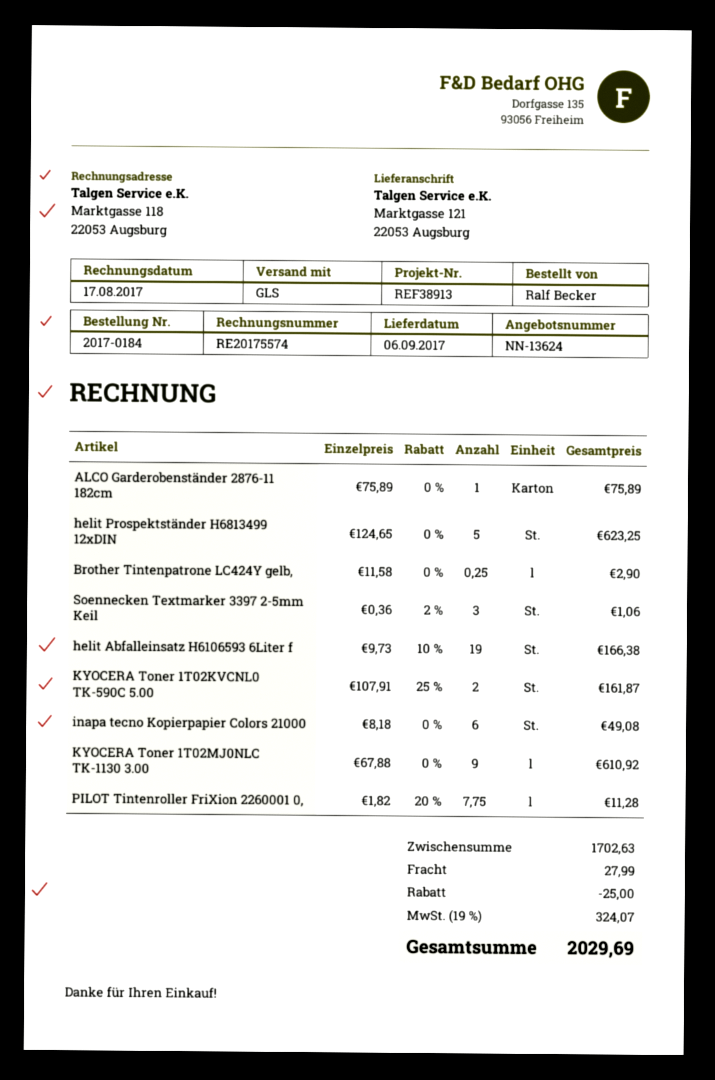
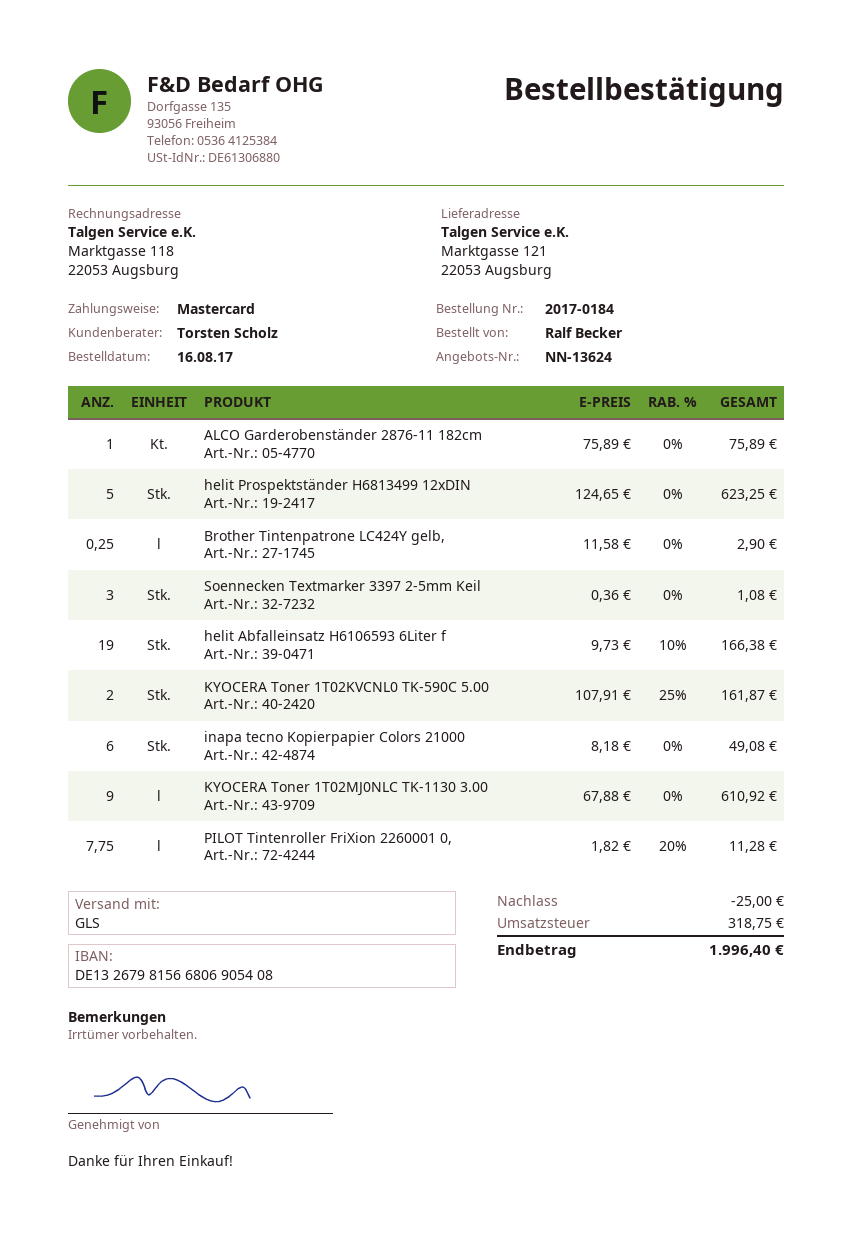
Soennecken Textmarker 3397 2-5mm Keil: 3 x 0.36 - 2% = 1.06 -> 3 x 0.36 = 1.08
shipping: 27.99 -> none
tax: 324.07 -> 318.75
total: 2029.69 -> 1996.40

